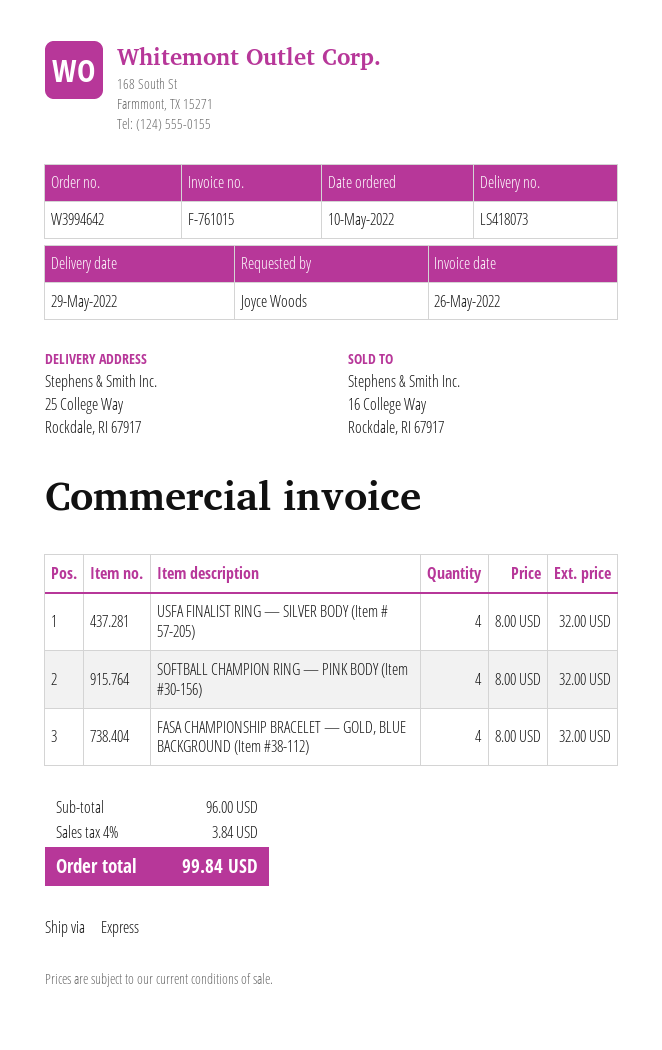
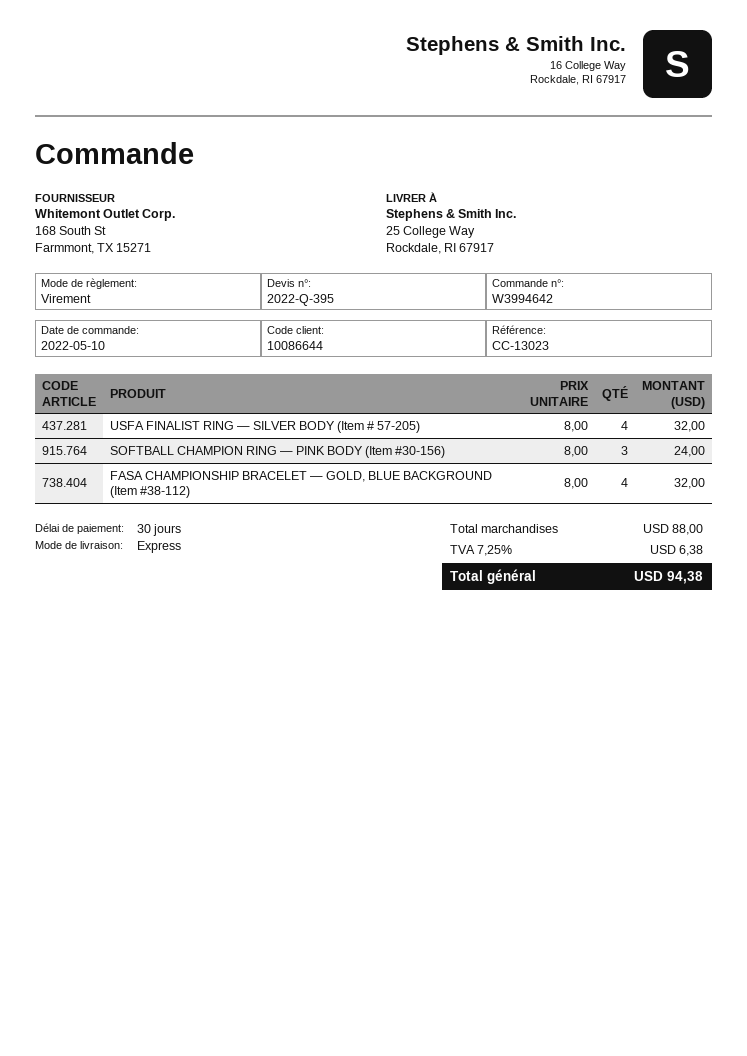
SOFTBALL CHAMPION RING — PINK BODY (Item #30-156): 4 x 8.00 = 32.00 -> 3 x 8.00 = 24.00
subtotal: 96.00 -> 88.00
tax: 4% = 3.84 -> 7.25% = 6.38
total: 99.84 -> 94.38

